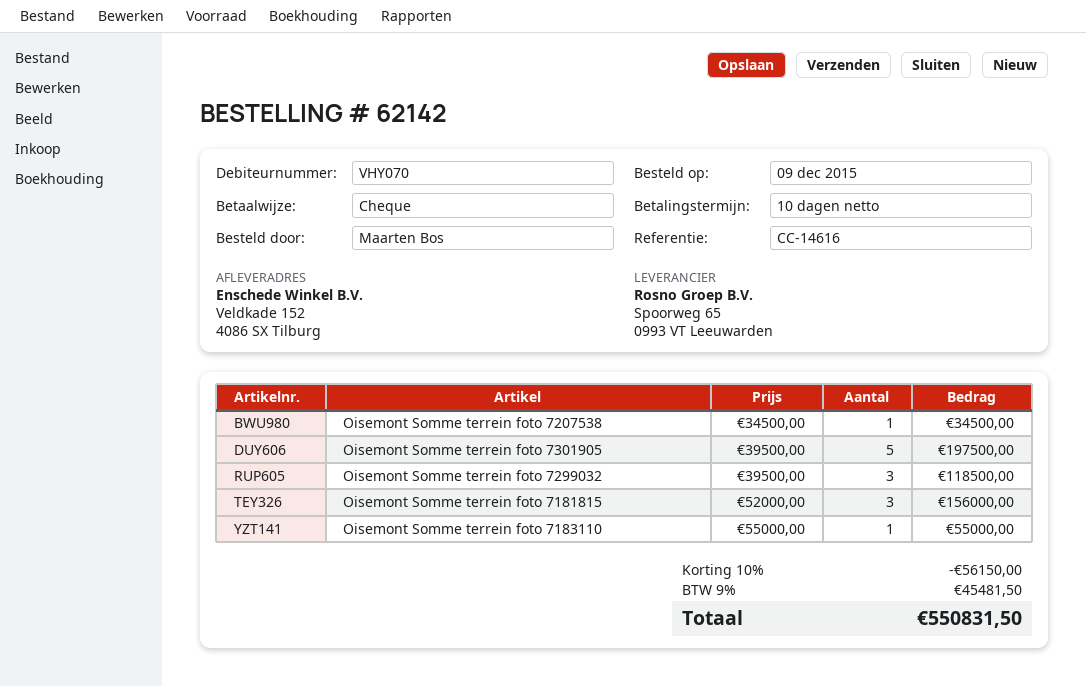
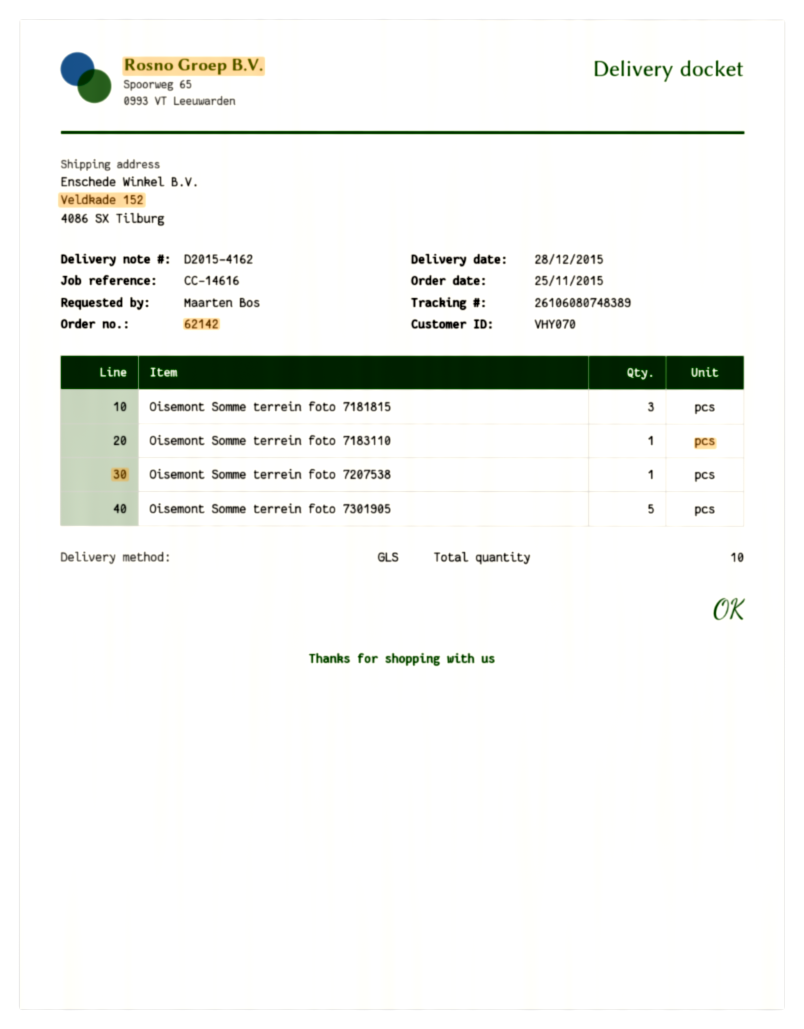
order date: 2015-12-09 -> 2015-11-25
Oisemont Somme terrein foto 7299032: 3 -> none

